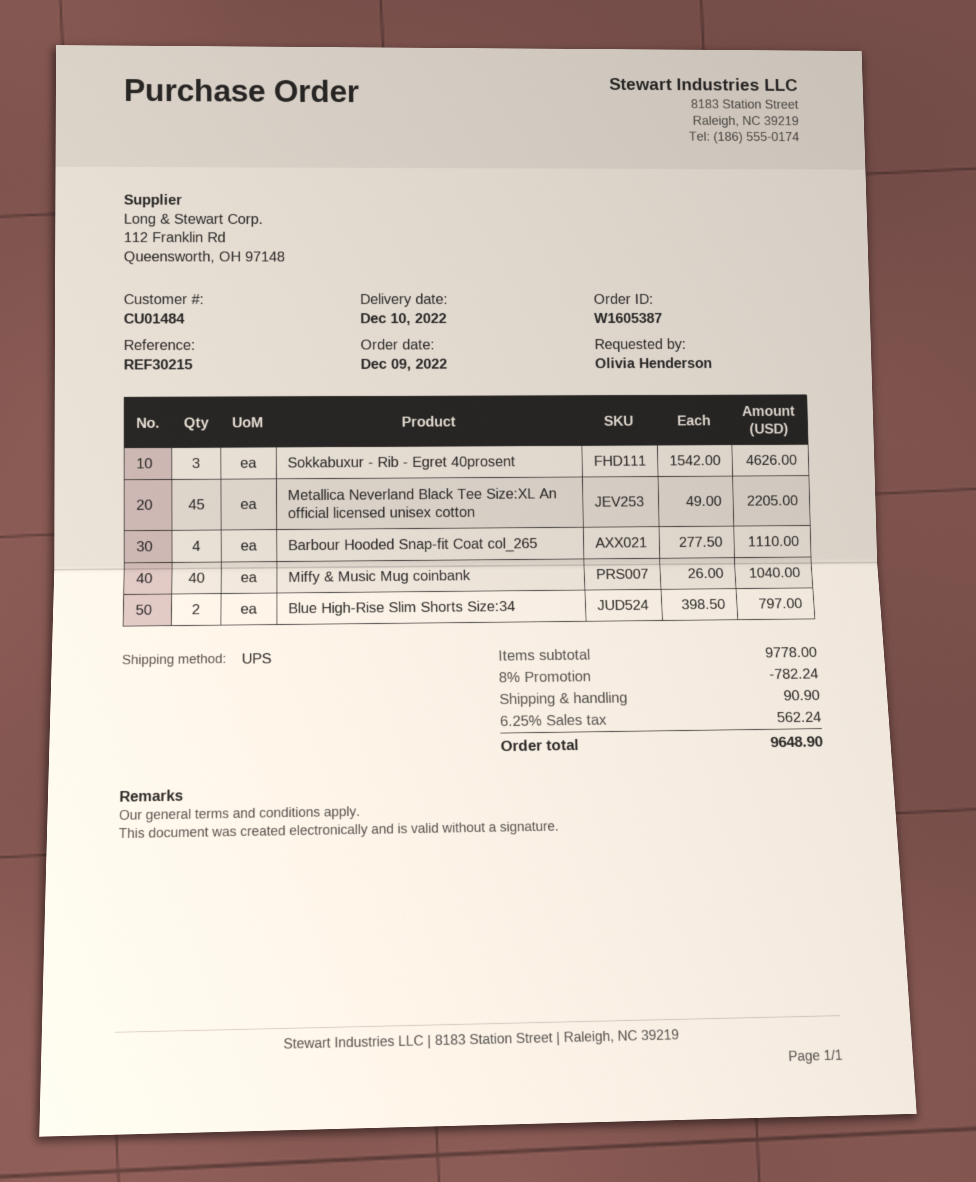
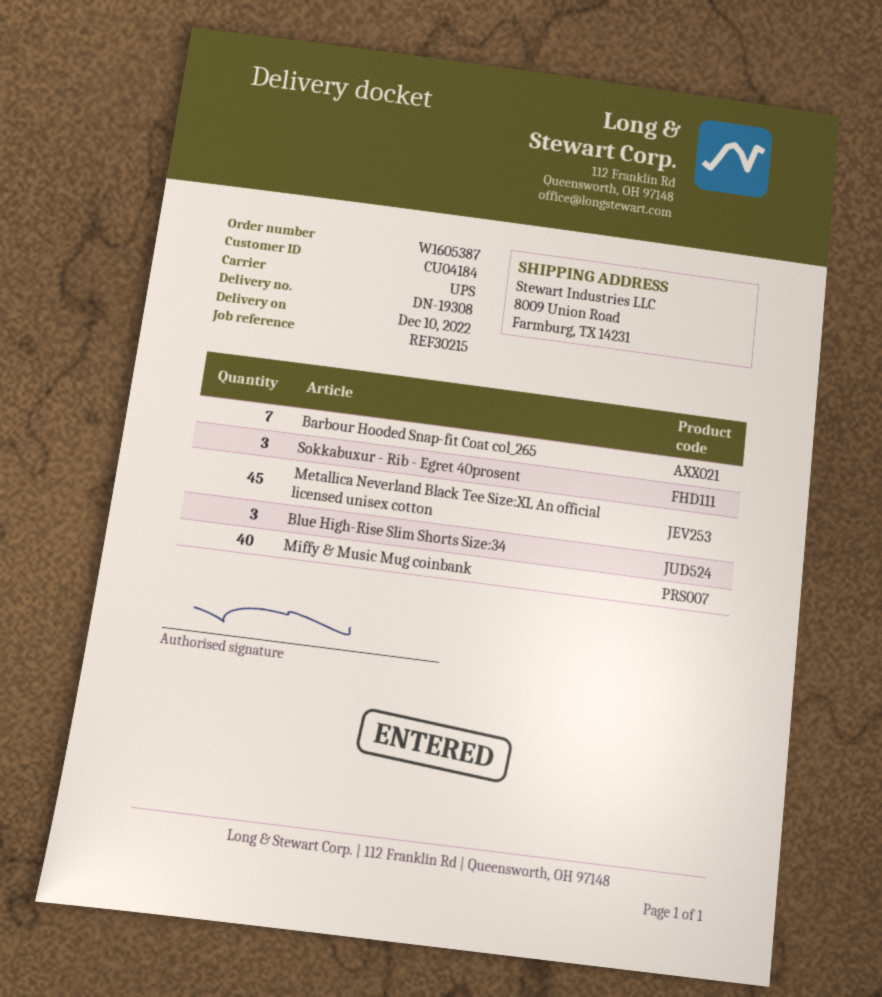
customer number: CU01484 -> CU04184
Barbour Hooded Snap-fit Coat col_265: 4 -> 7
Blue High-Rise Slim Shorts Size:34: 2 -> 3

